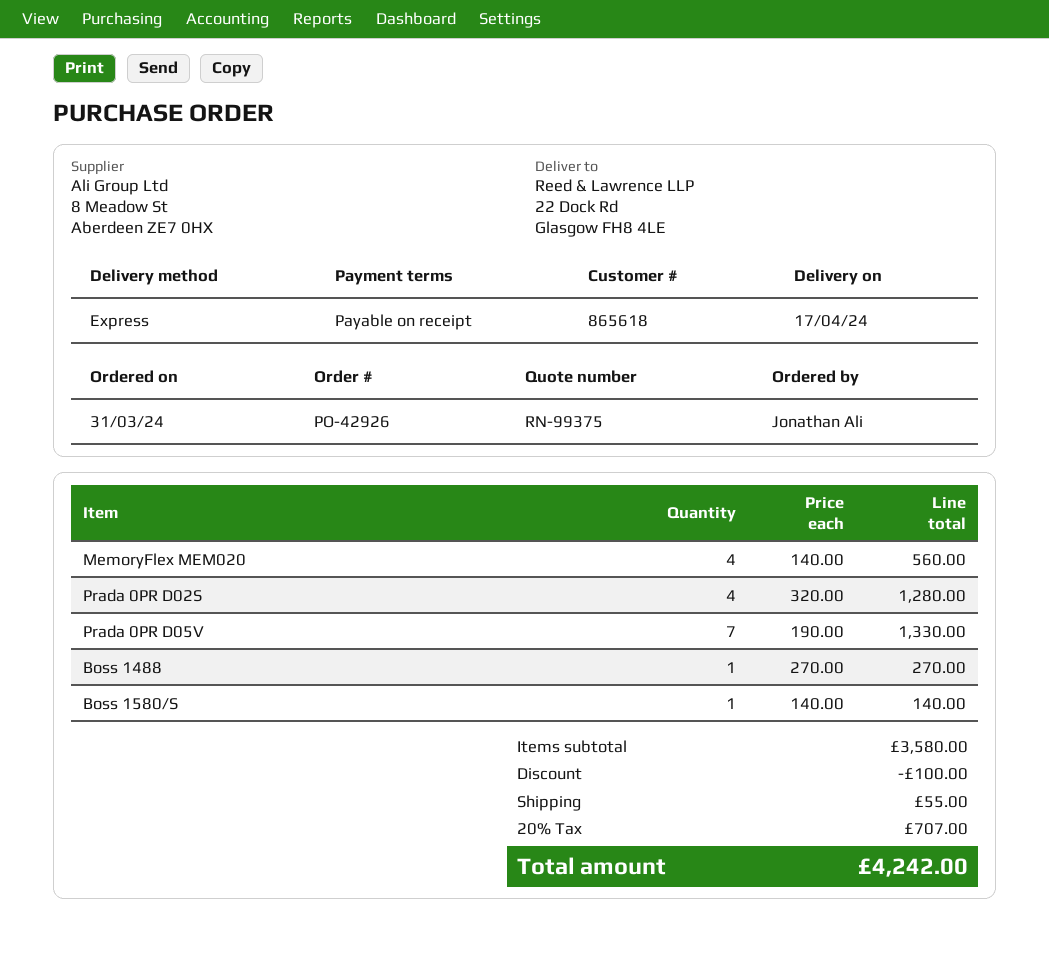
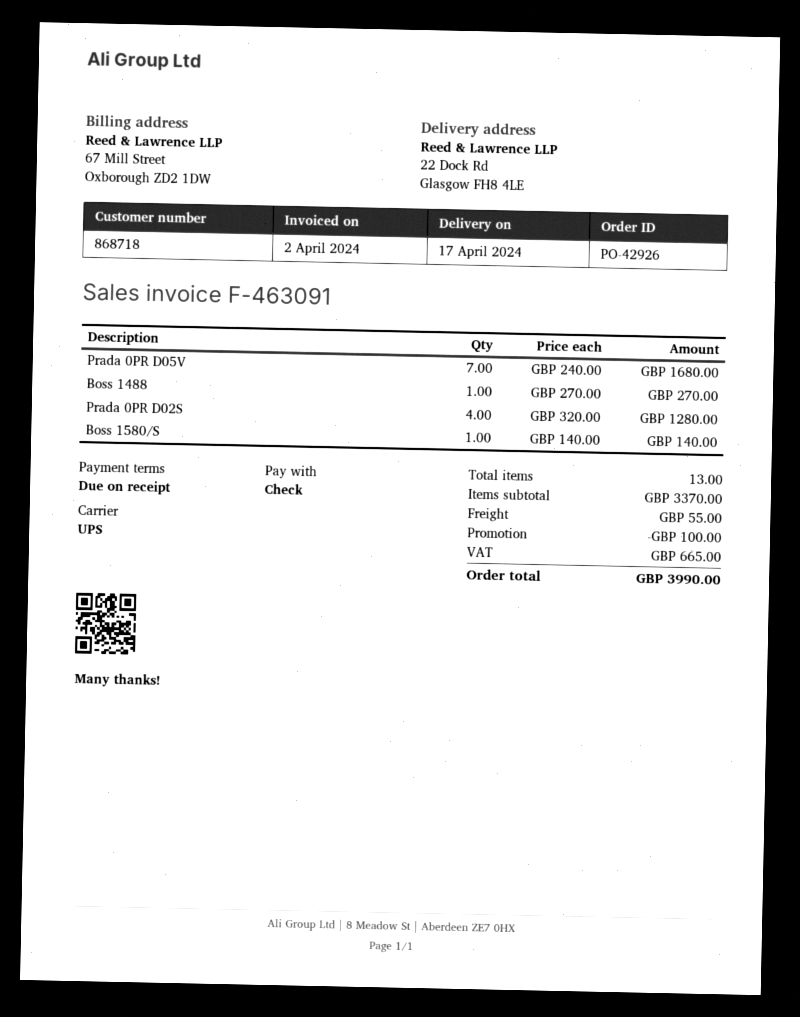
customer number: 865618 -> 868718
shipping method: express -> UPS
MemoryFlex MEM020: 4 x 140.00 = 560.00 -> none
Prada 0PR D05V: 7 x 190.00 = 1330.00 -> 7 x 240.00 = 1680.00
subtotal: 3580.00 -> 3370.00
tax: 707.00 -> 665.00
total: 4242.00 -> 3990.00

